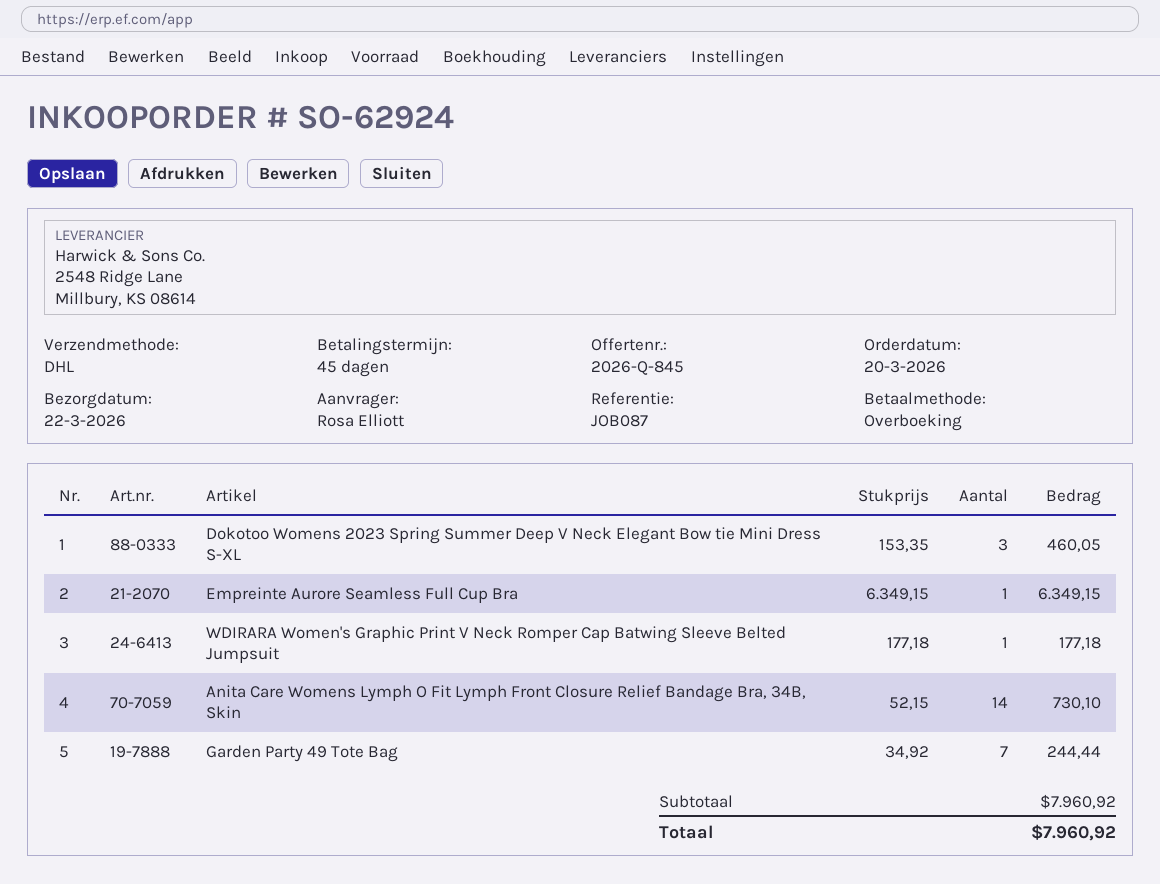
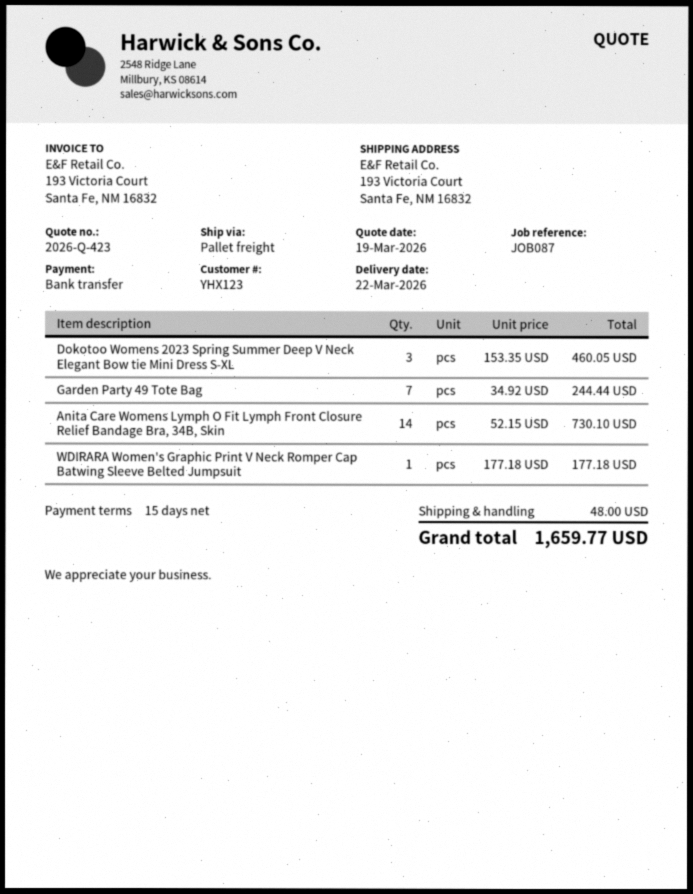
quote number: 2026-Q-845 -> 2026-Q-423
payment terms: 45 days -> 15 days
shipping method: DHL -> pallet freight
Empreinte Aurore Seamless Full Cup Bra: 1 x 6349.15 = 6349.15 -> none
shipping: none -> 48.00
total: 7960.92 -> 1659.77

